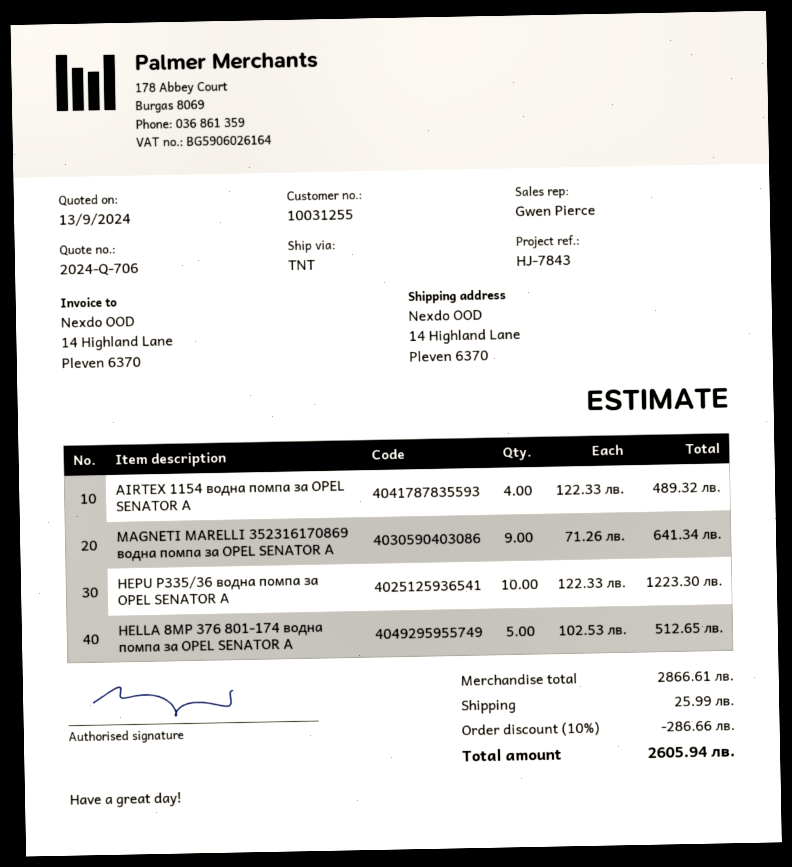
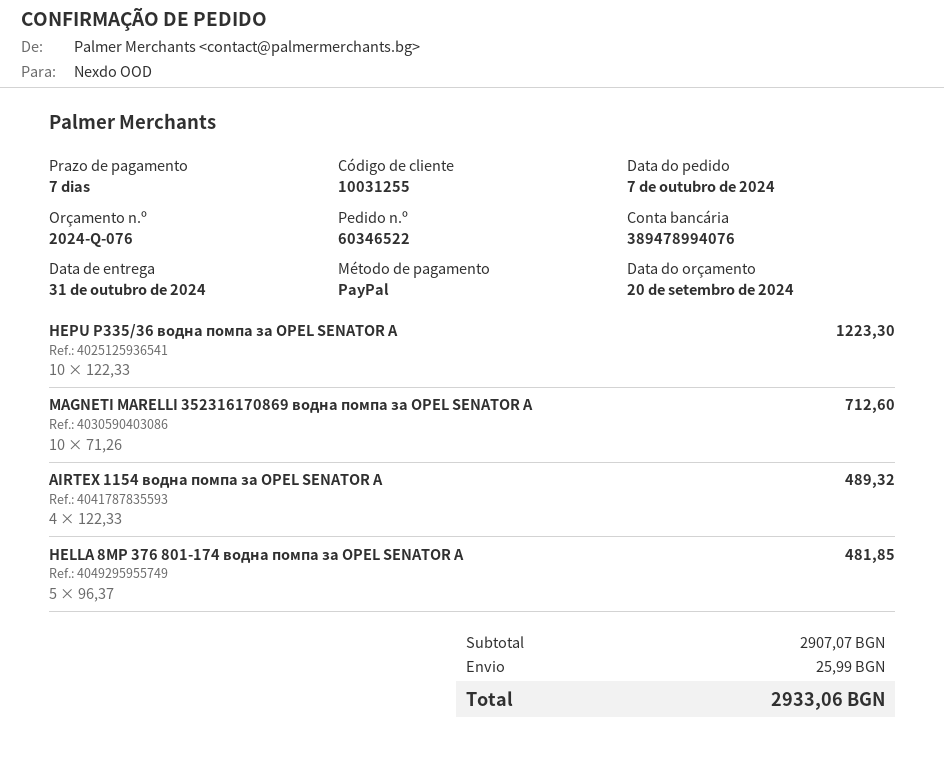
quote number: 2024-Q-706 -> 2024-Q-076
quote date: 2024-09-13 -> 2024-09-20
MAGNETI MARELLI 352316170869 водна помпа за OPEL SENATOR A: 9 x 71.26 = 641.34 -> 10 x 71.26 = 712.60
HELLA 8MP 376 801-174 водна помпа за OPEL SENATOR A: 5 x 102.53 = 512.65 -> 5 x 96.37 = 481.85
subtotal: 2866.61 -> 2907.07
discount: 10% = 286.66 -> none
total: 2605.94 -> 2933.06

